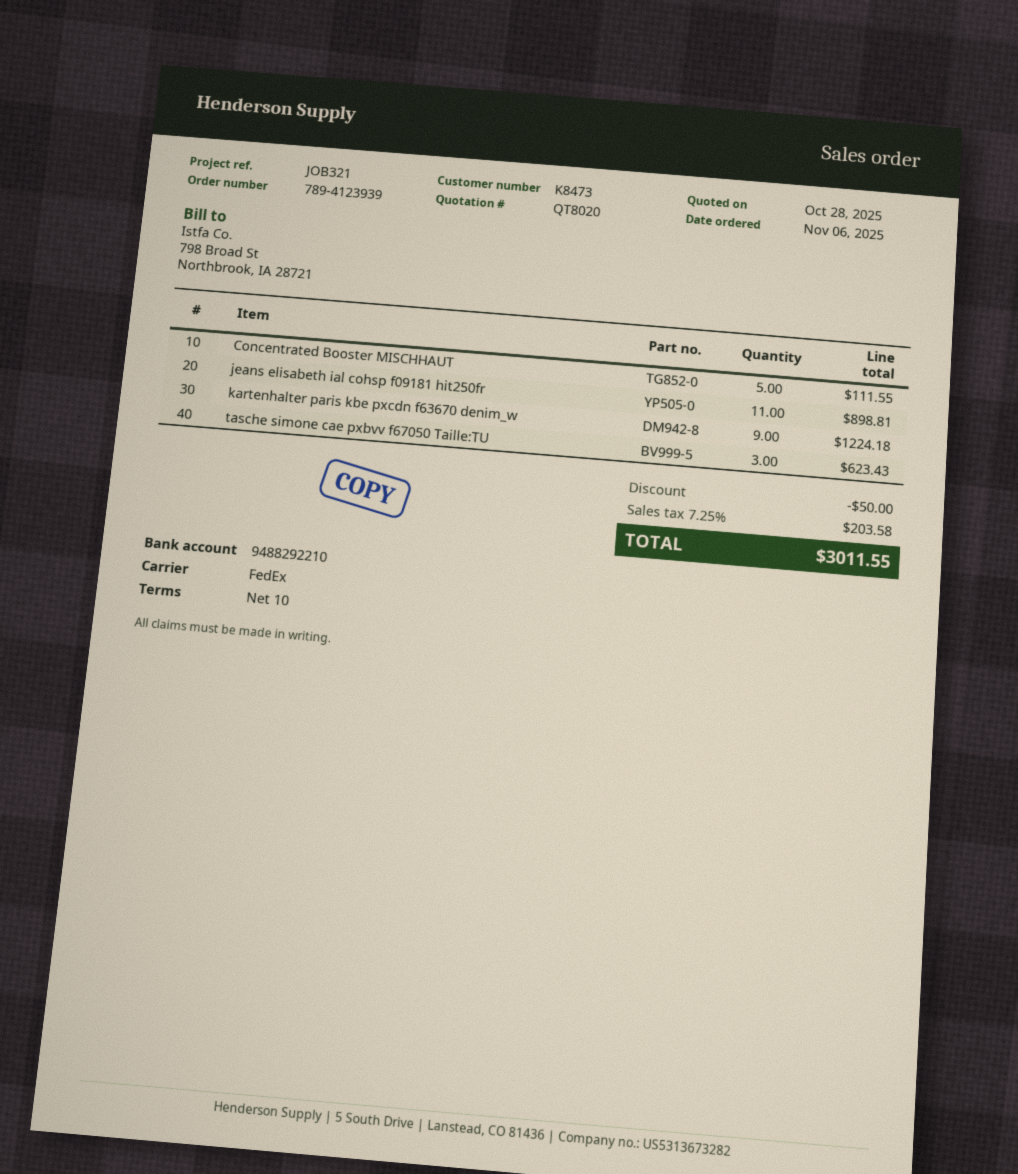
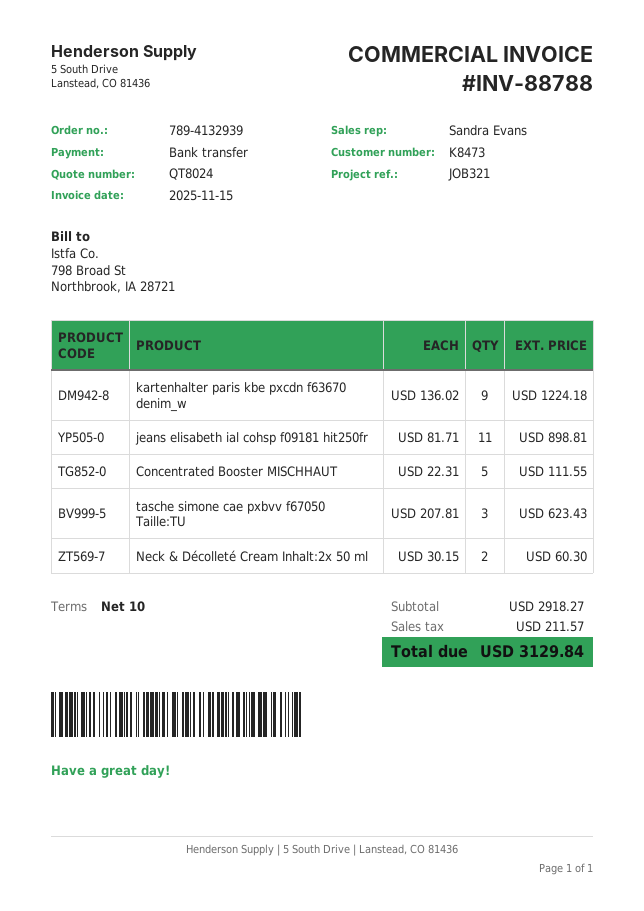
quote number: QT8020 -> QT8024
order number: 789-4123939 -> 789-4132939
Neck & Décolleté Cream Inhalt:2x 50 ml: none -> 2 for 60.30
discount: 50.00 -> none
tax: 203.58 -> 211.57
total: 3011.55 -> 3129.84

